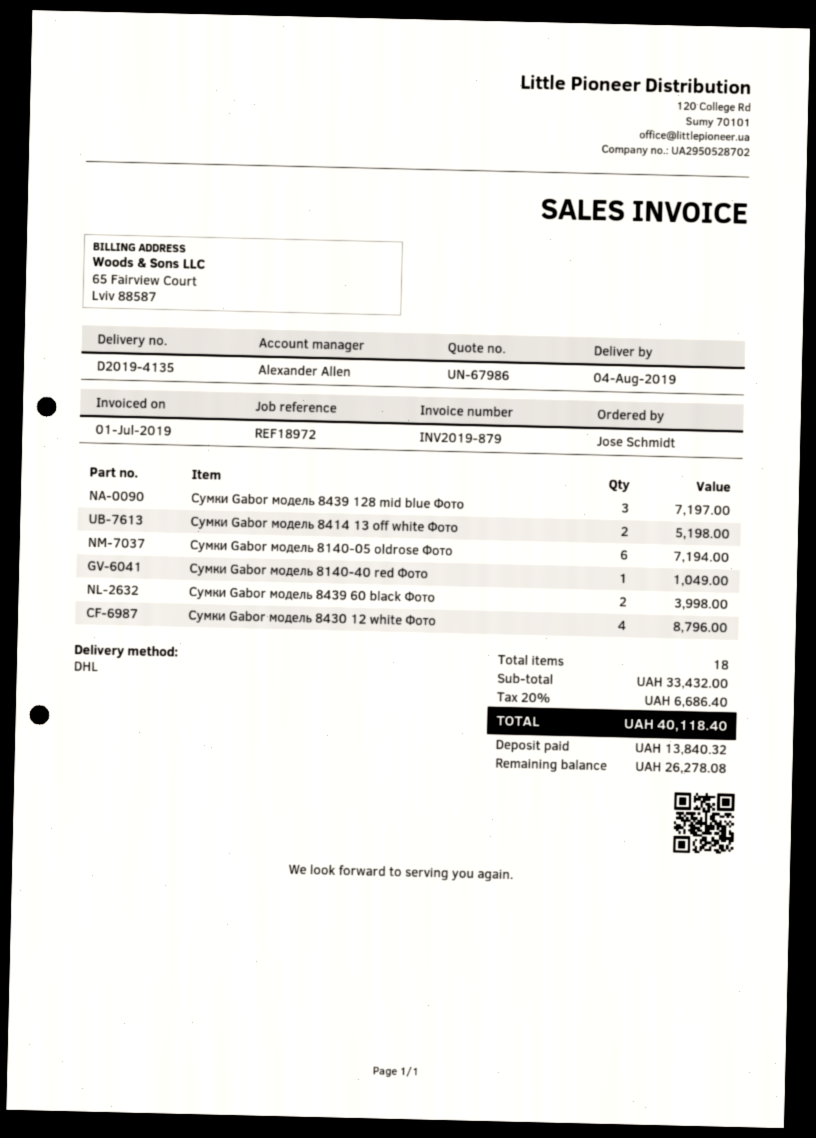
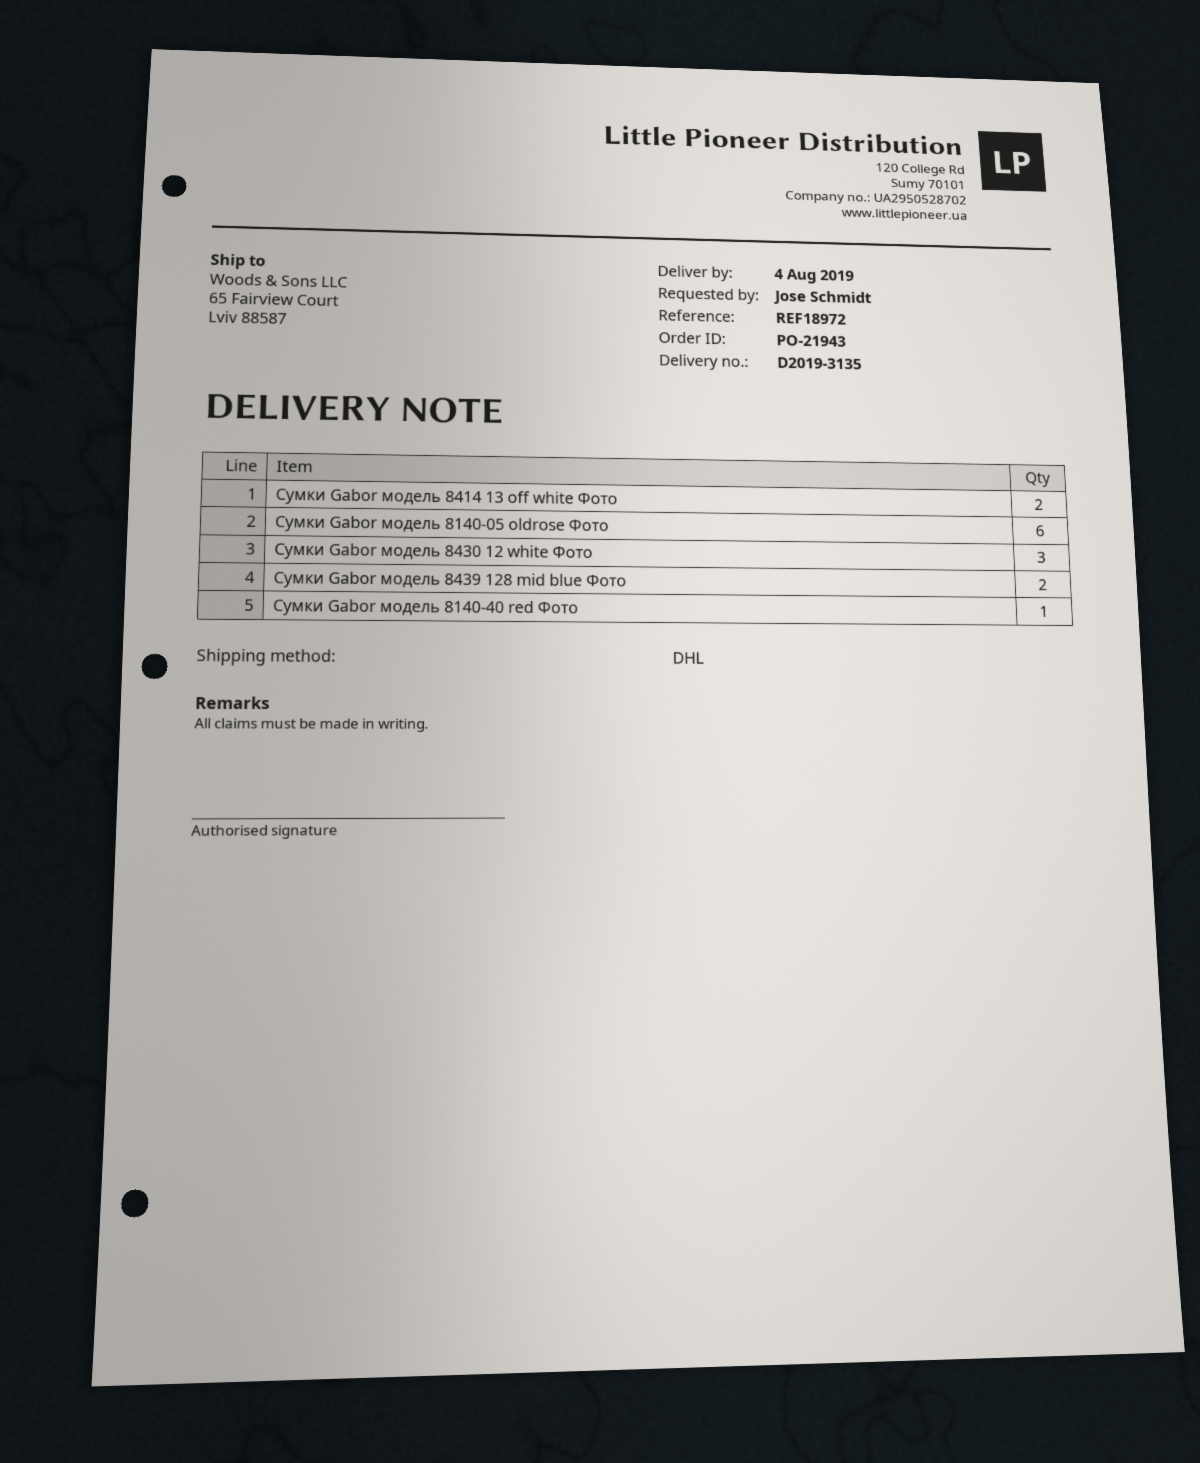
delivery note number: D2019-4135 -> D2019-3135
Сумки Gabor модель 8439 128 mid blue Фото: 3 -> 2
Сумки Gabor модель 8439 60 black Фото: 2 -> none
Сумки Gabor модель 8430 12 white Фото: 4 -> 3

